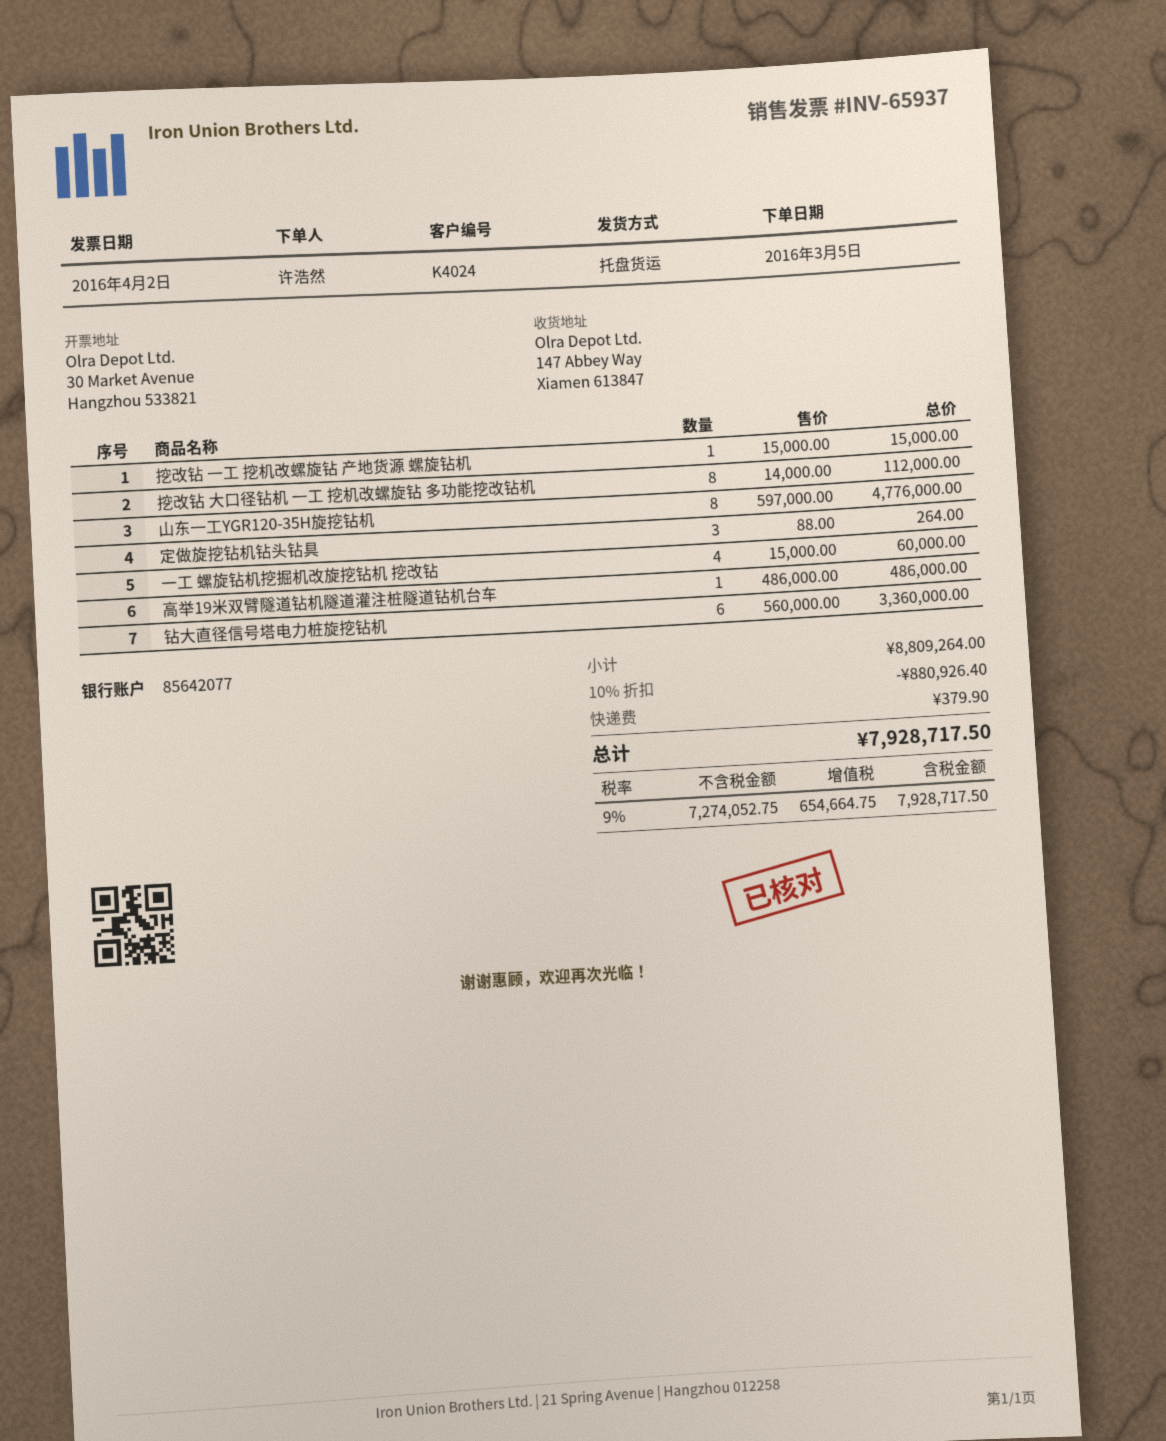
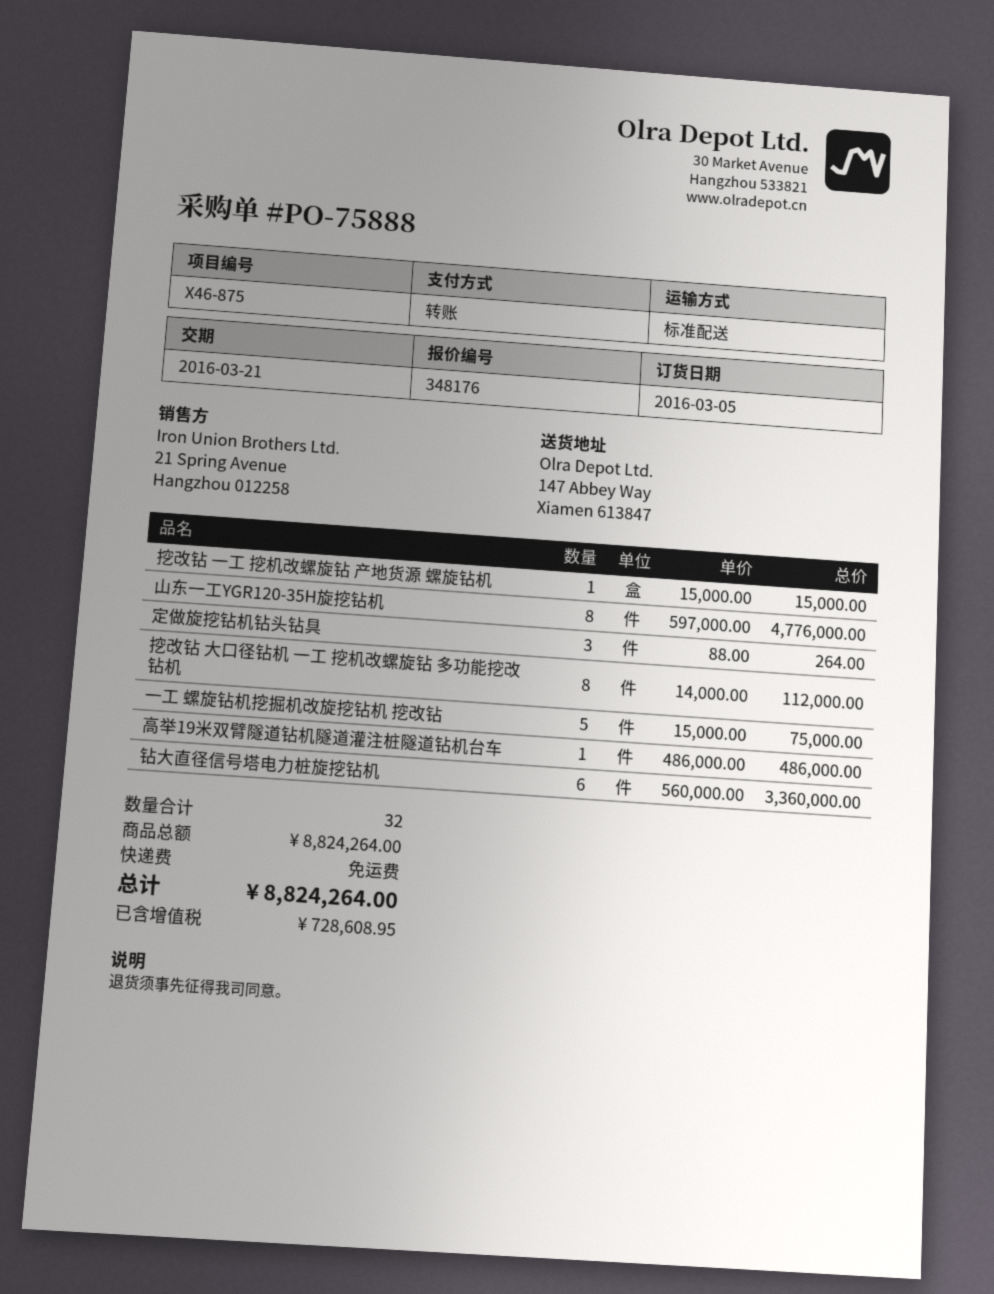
shipping method: pallet freight -> standard
一工 螺旋钻机挖掘机改旋挖钻机 挖改钻: 4 x 15000.00 = 60000.00 -> 5 x 15000.00 = 75000.00
subtotal: 8809264.00 -> 8824264.00
discount: 10% = 880926.40 -> none
shipping: 379.90 -> 0.00
tax: 654664.75 -> 728608.95
total: 7928717.50 -> 8824264.00

